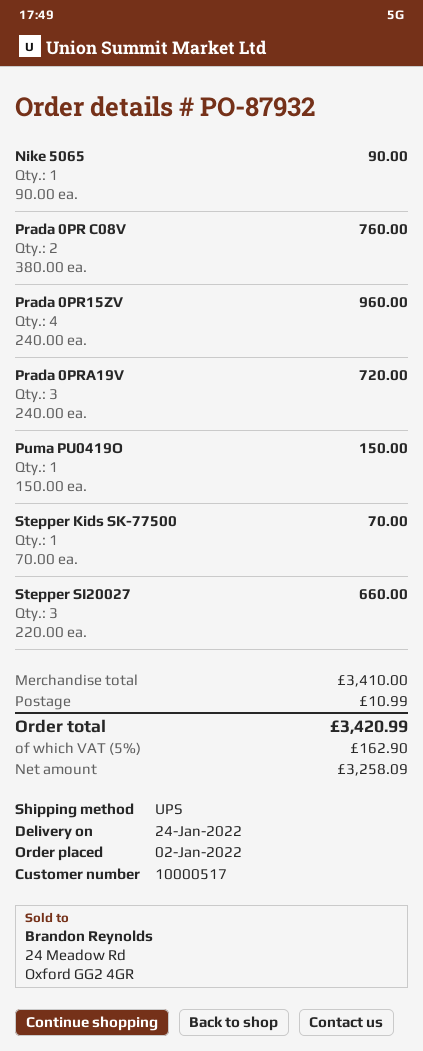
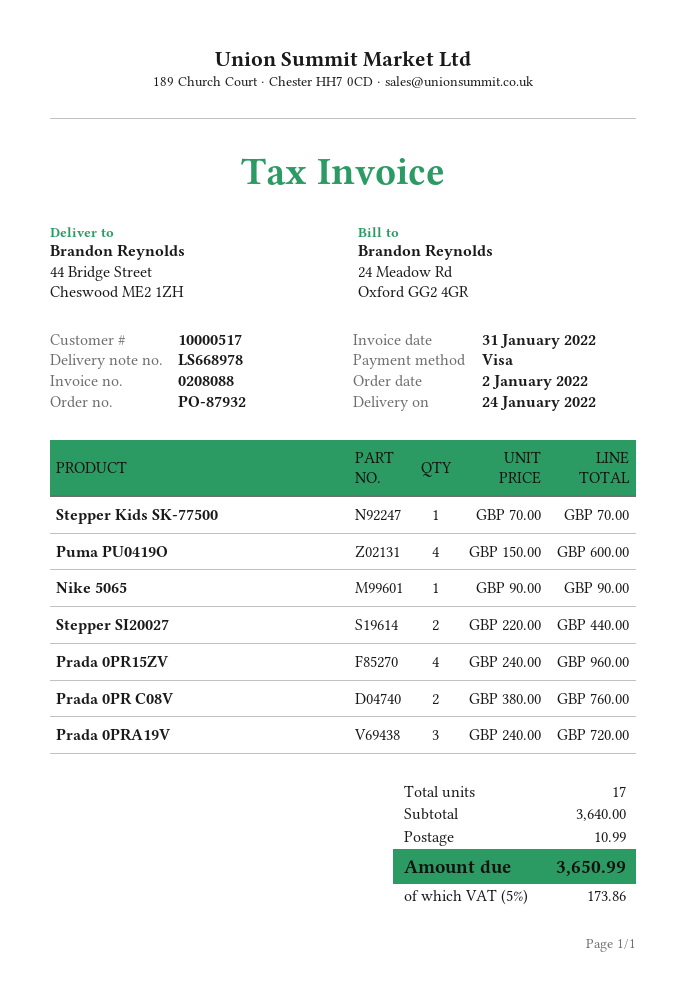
Puma PU0419O: 1 x 150.00 = 150.00 -> 4 x 150.00 = 600.00
Stepper SI20027: 3 x 220.00 = 660.00 -> 2 x 220.00 = 440.00
subtotal: 3410.00 -> 3640.00
tax: 5% = 162.90 -> 5% = 173.86
total: 3420.99 -> 3650.99

